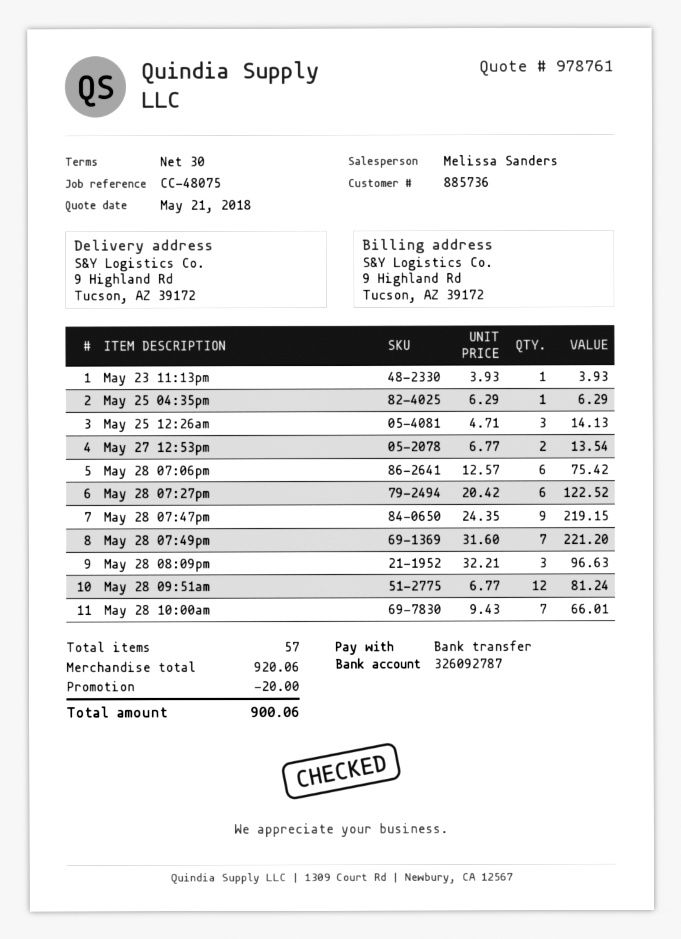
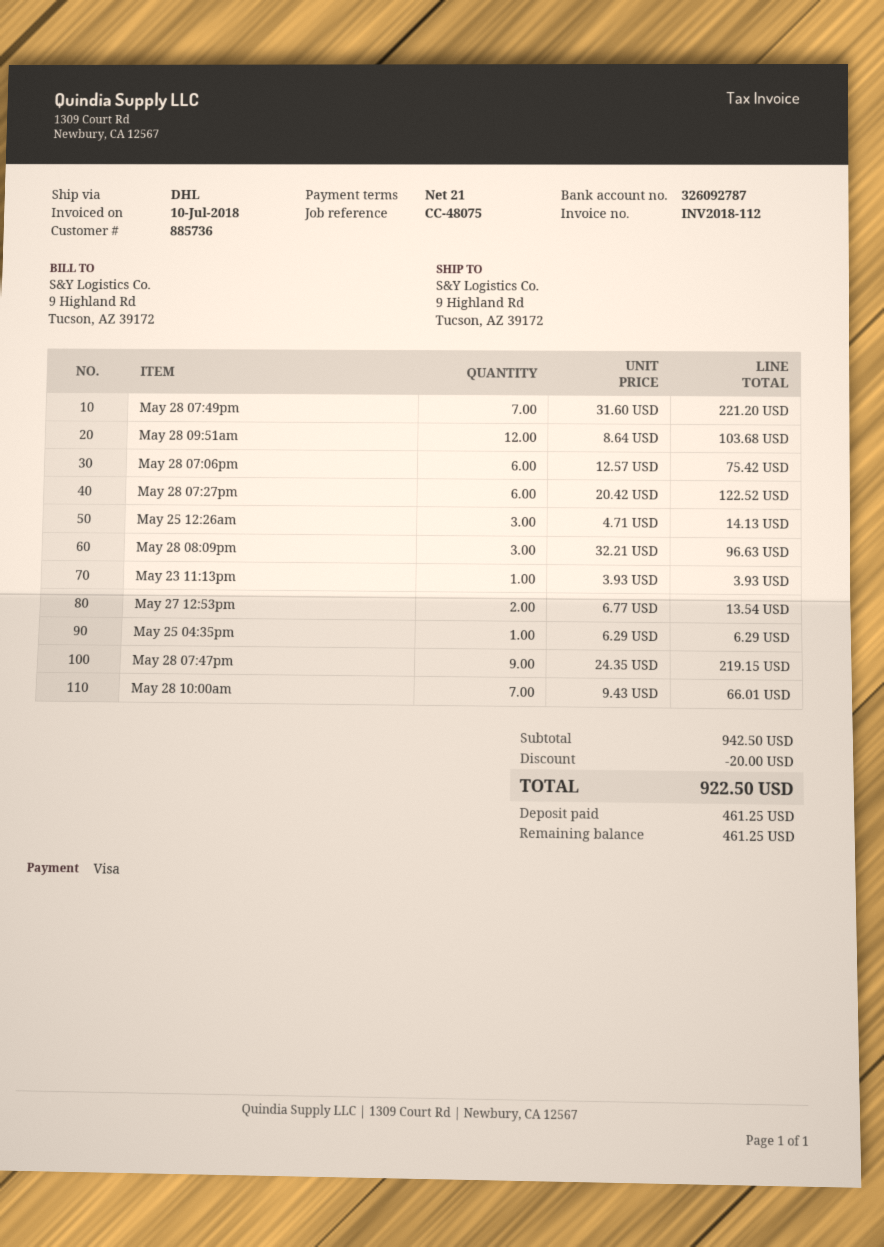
payment terms: 30 days -> 21 days
payment method: bank transfer -> Visa
May 28 09:51am: 12 x 6.77 = 81.24 -> 12 x 8.64 = 103.68
subtotal: 920.06 -> 942.50
total: 900.06 -> 922.50

